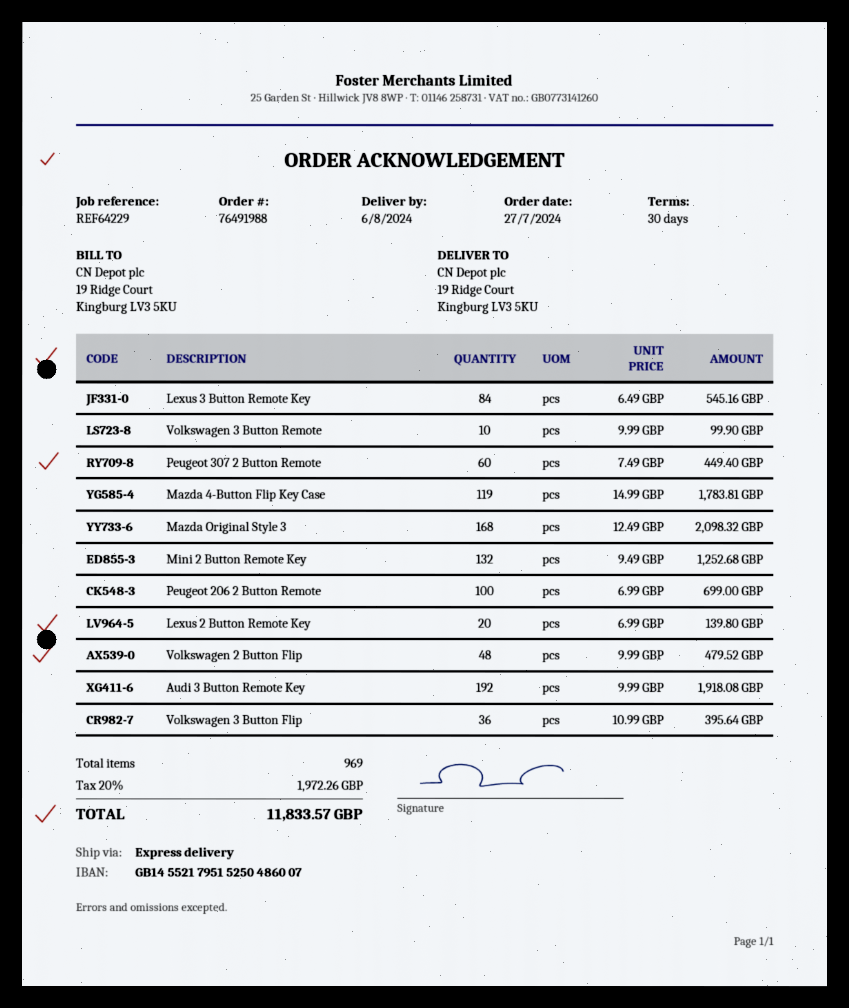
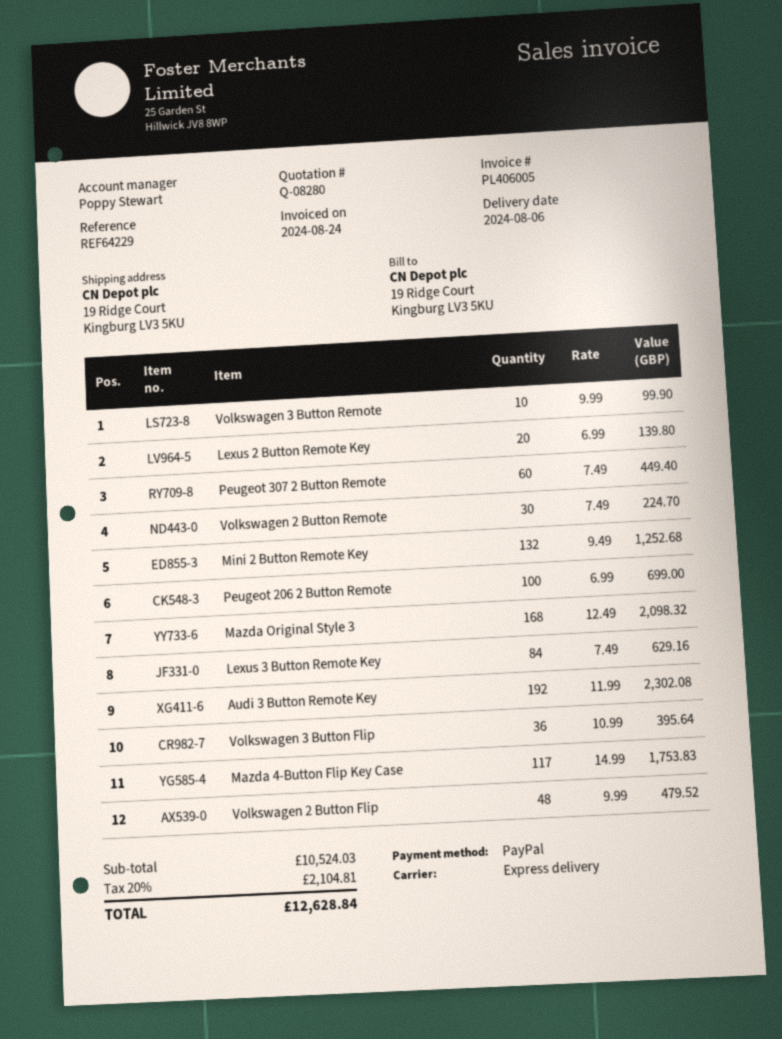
Lexus 3 Button Remote Key: 84 x 6.49 = 545.16 -> 84 x 7.49 = 629.16
Mazda 4-Button Flip Key Case: 119 x 14.99 = 1783.81 -> 117 x 14.99 = 1753.83
Audi 3 Button Remote Key: 192 x 9.99 = 1918.08 -> 192 x 11.99 = 2302.08
Volkswagen 2 Button Remote: none -> 30 x 7.49 = 224.70
tax: 20% = 1972.26 -> 20% = 2104.81
total: 11833.57 -> 12628.84

